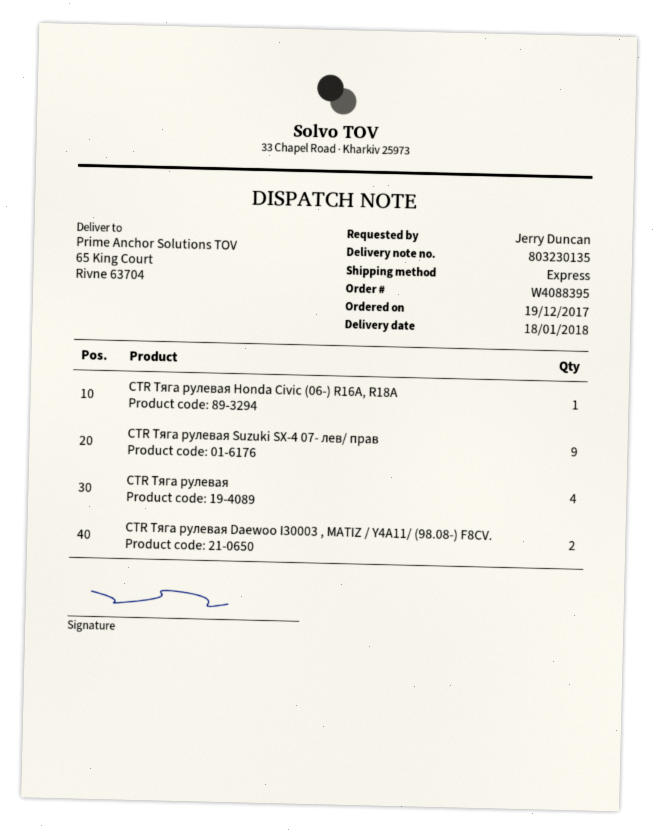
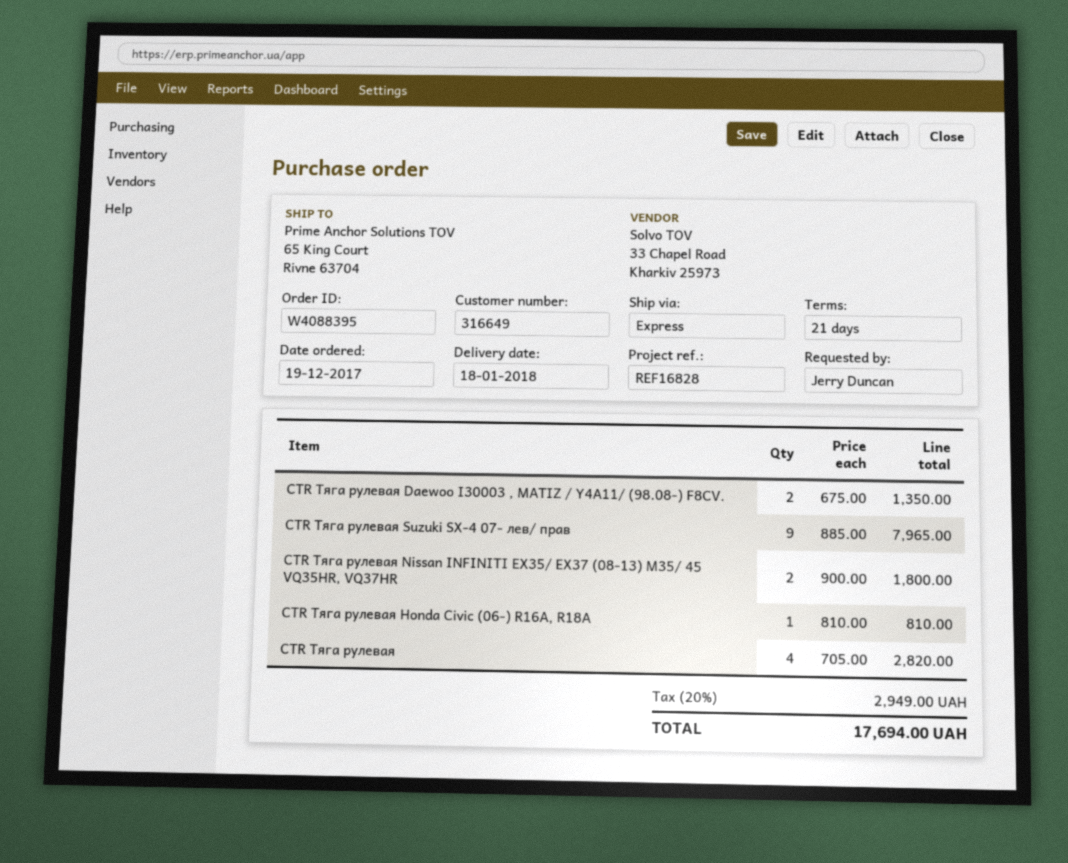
CTR Тяга рулевая Nissan INFINITI EX35/ EX37 (08-13) M35/ 45 VQ35HR, VQ37HR: none -> 2

